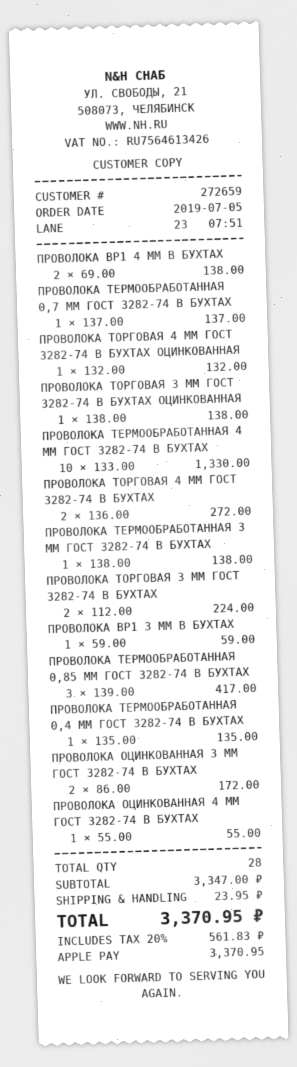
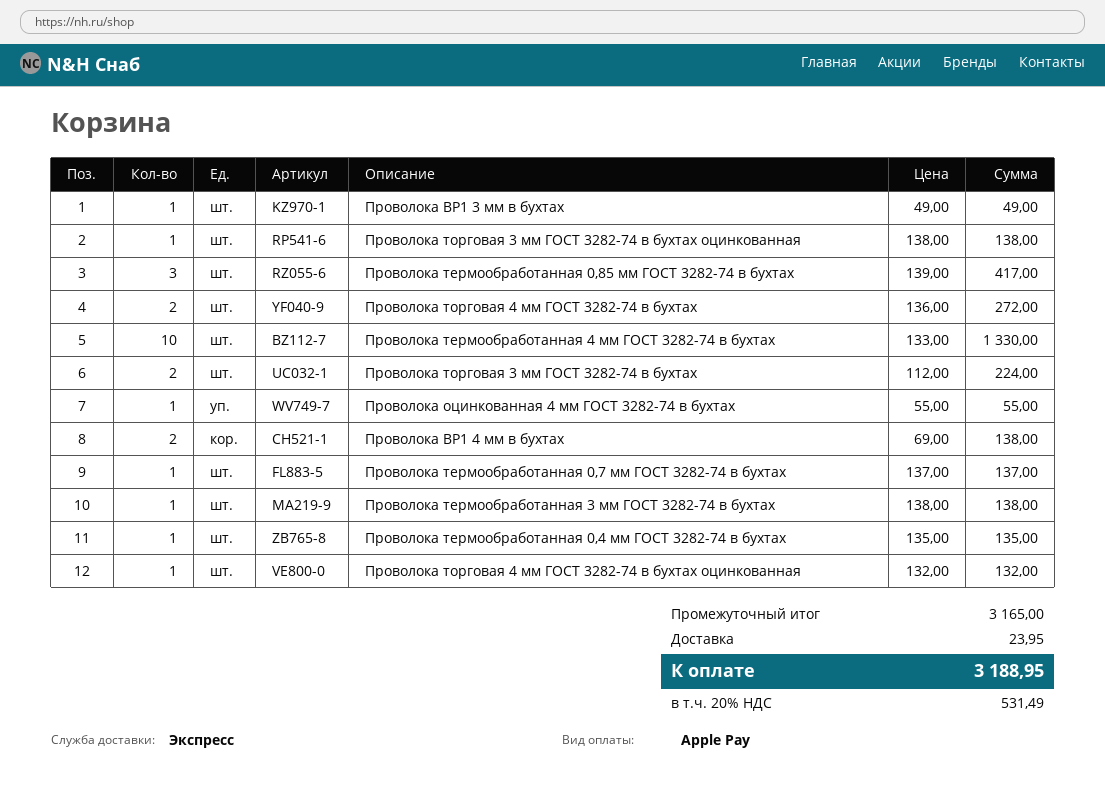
ПРОВОЛОКА ВР1 3 ММ В БУХТАХ: 1 x 59.00 = 59.00 -> 1 x 49.00 = 49.00
ПРОВОЛОКА ОЦИНКОВАННАЯ 3 ММ ГОСТ 3282-74 В БУХТАХ: 2 x 86.00 = 172.00 -> none
subtotal: 3347.00 -> 3165.00
tax: 20% = 561.83 -> 20% = 531.49
total: 3370.95 -> 3188.95

